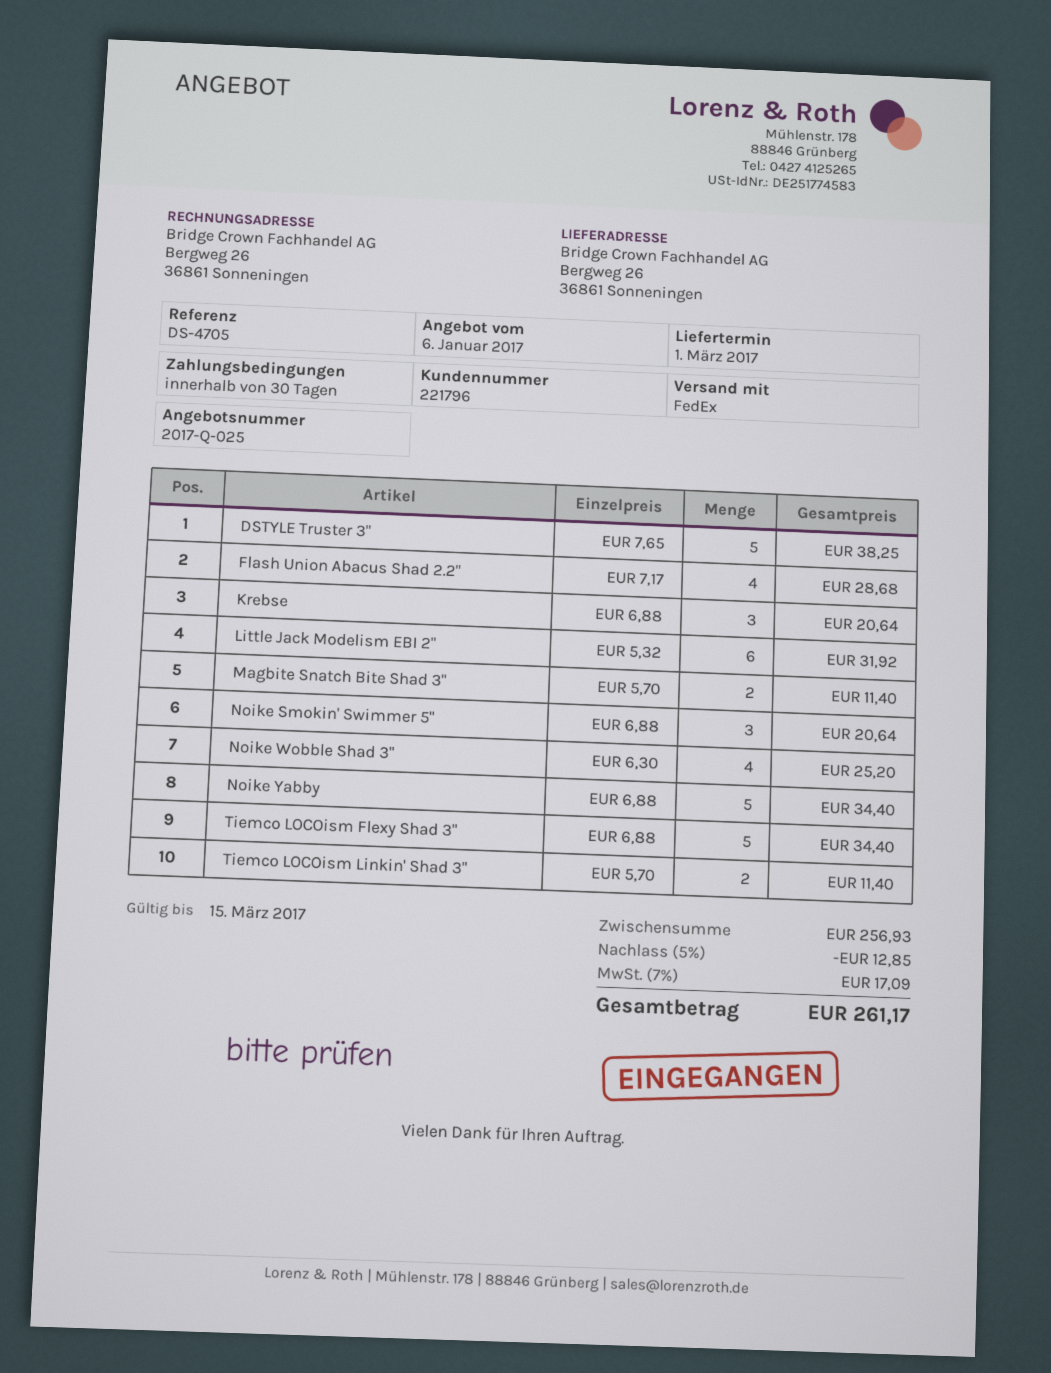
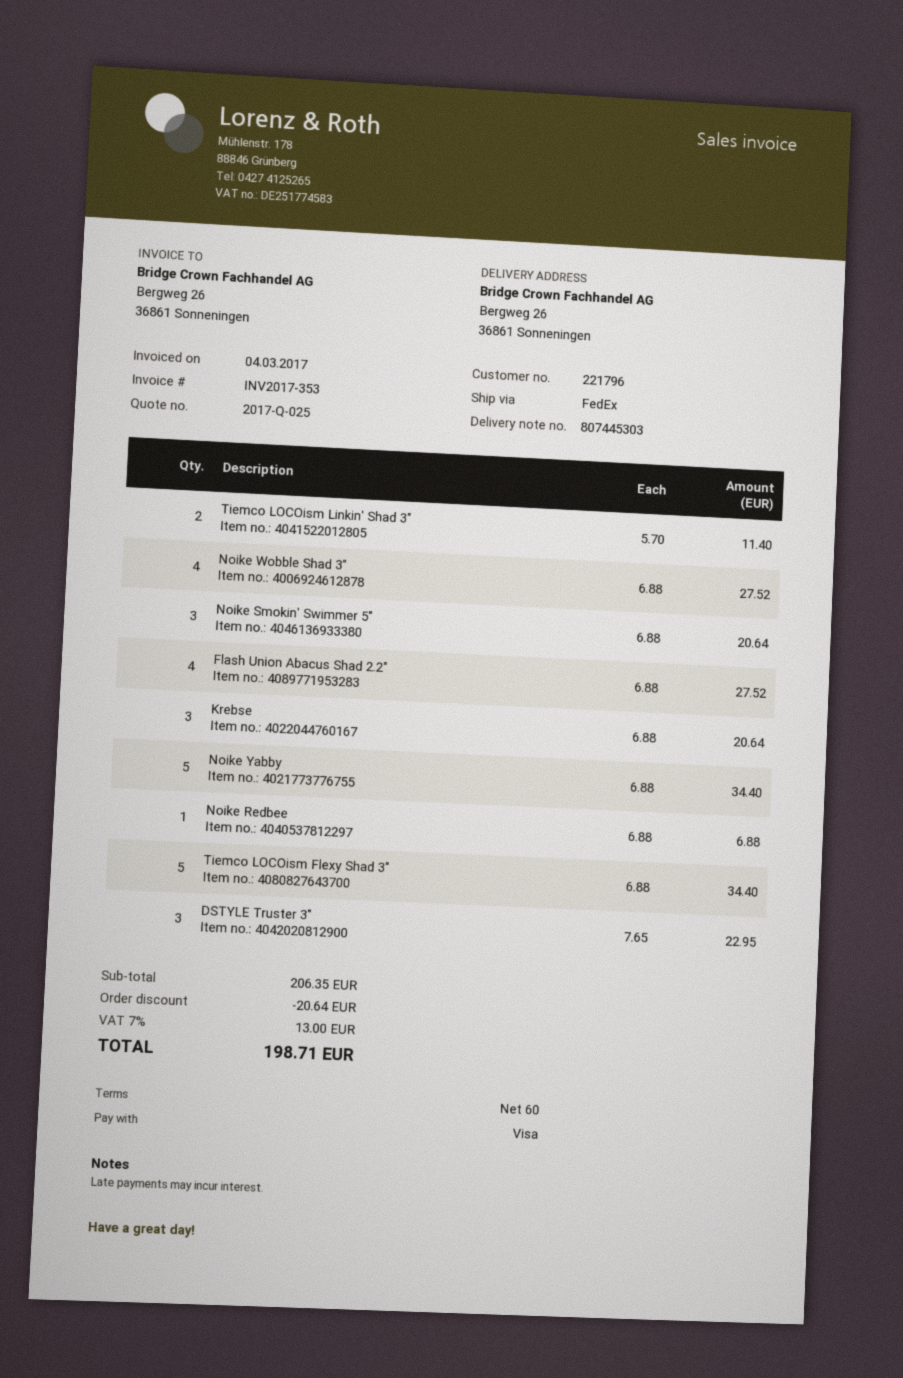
payment terms: 30 days -> 60 days
DSTYLE Truster 3": 5 x 7.65 = 38.25 -> 3 x 7.65 = 22.95
Flash Union Abacus Shad 2.2": 4 x 7.17 = 28.68 -> 4 x 6.88 = 27.52
Little Jack Modelism EBI 2": 6 x 5.32 = 31.92 -> none
Magbite Snatch Bite Shad 3": 2 x 5.70 = 11.40 -> none
Noike Wobble Shad 3": 4 x 6.30 = 25.20 -> 4 x 6.88 = 27.52
Noike Redbee: none -> 1 x 6.88 = 6.88
subtotal: 256.93 -> 206.35
discount: 12.85 -> 20.64
tax: 7% = 17.09 -> 7% = 13.00
total: 261.17 -> 198.71

